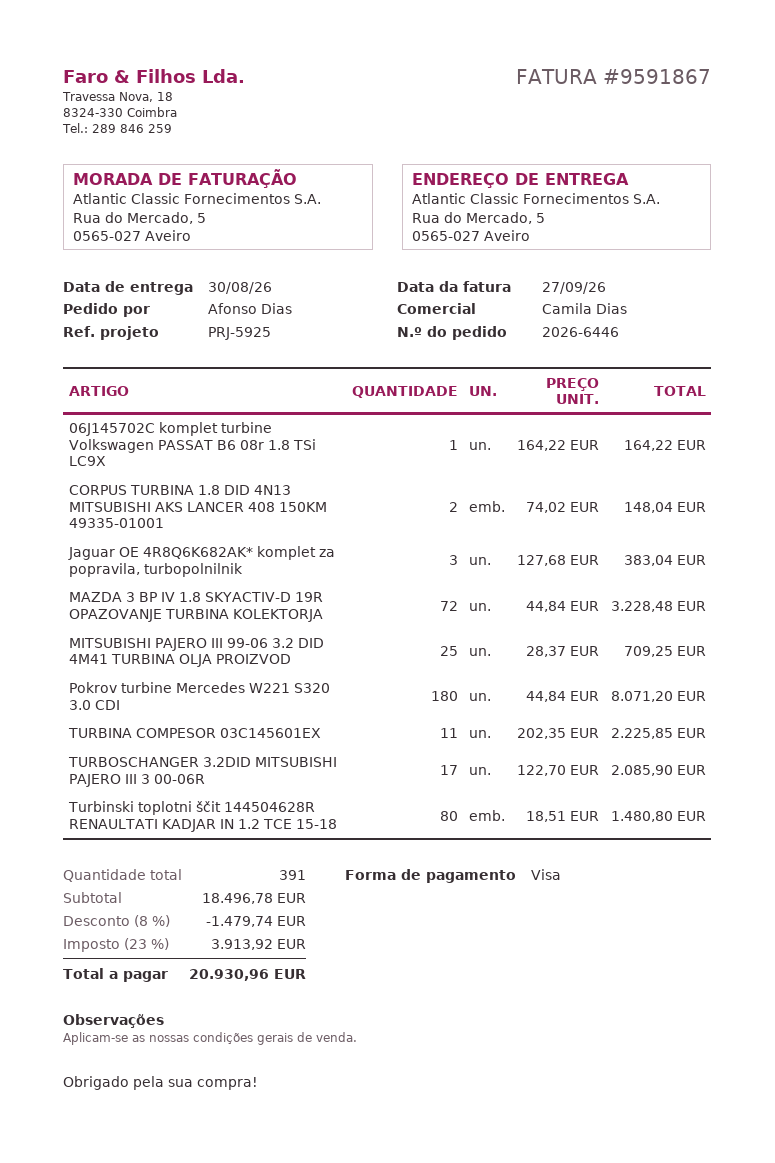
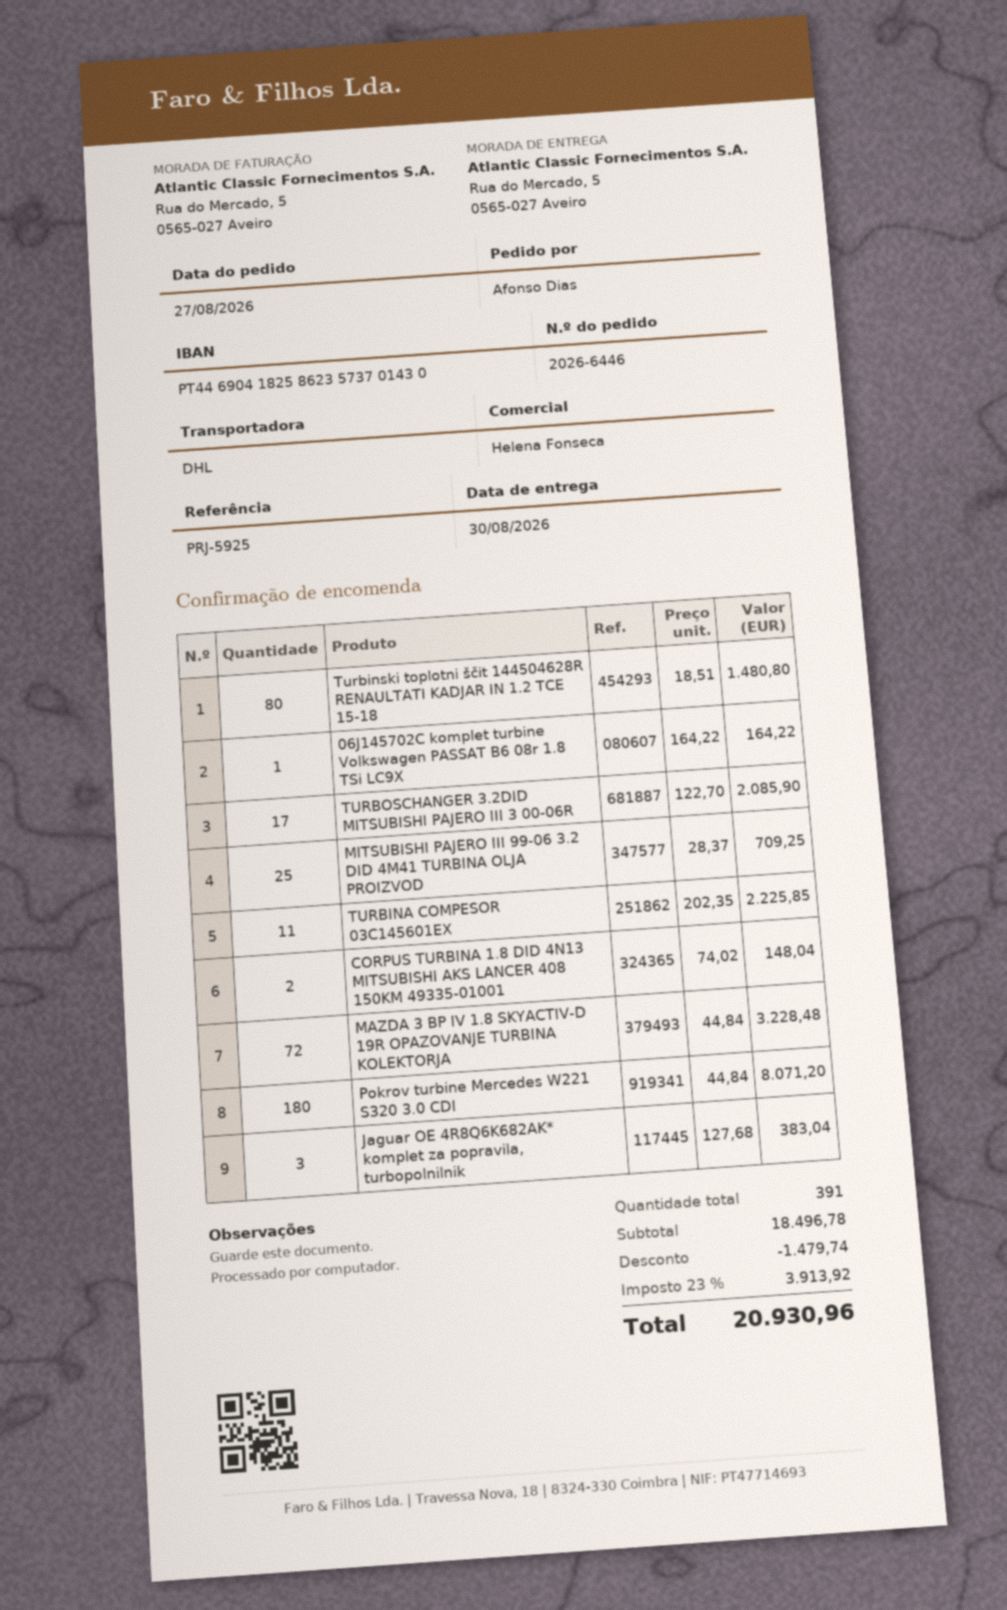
sales rep: Camila Dias -> Helena Fonseca

